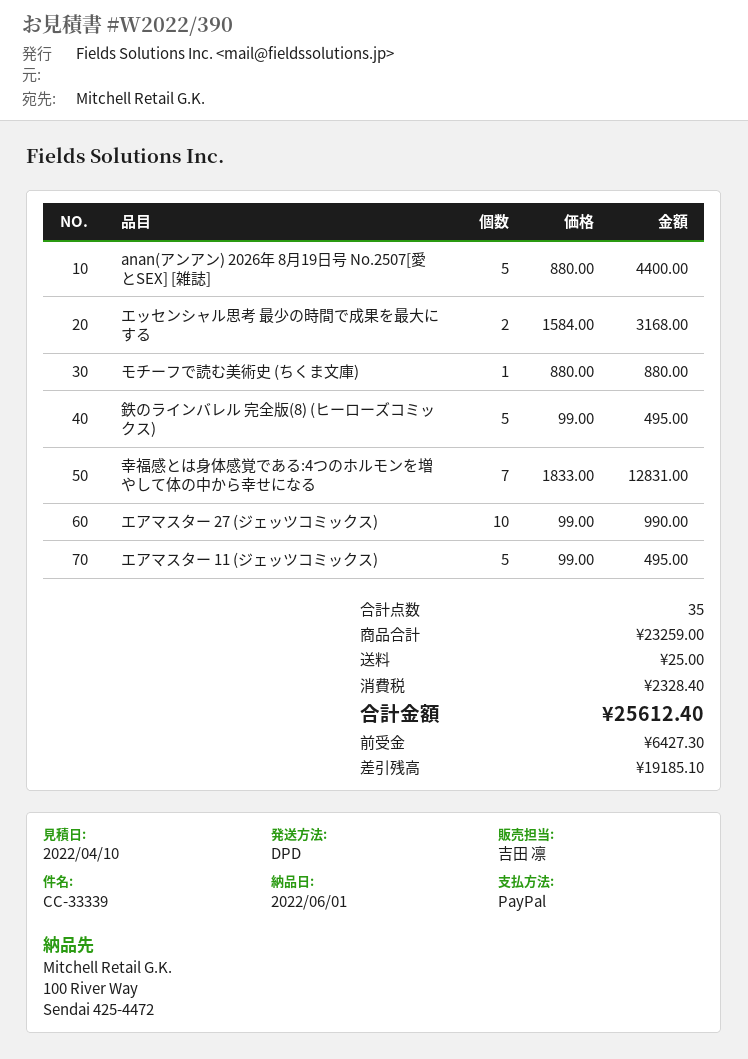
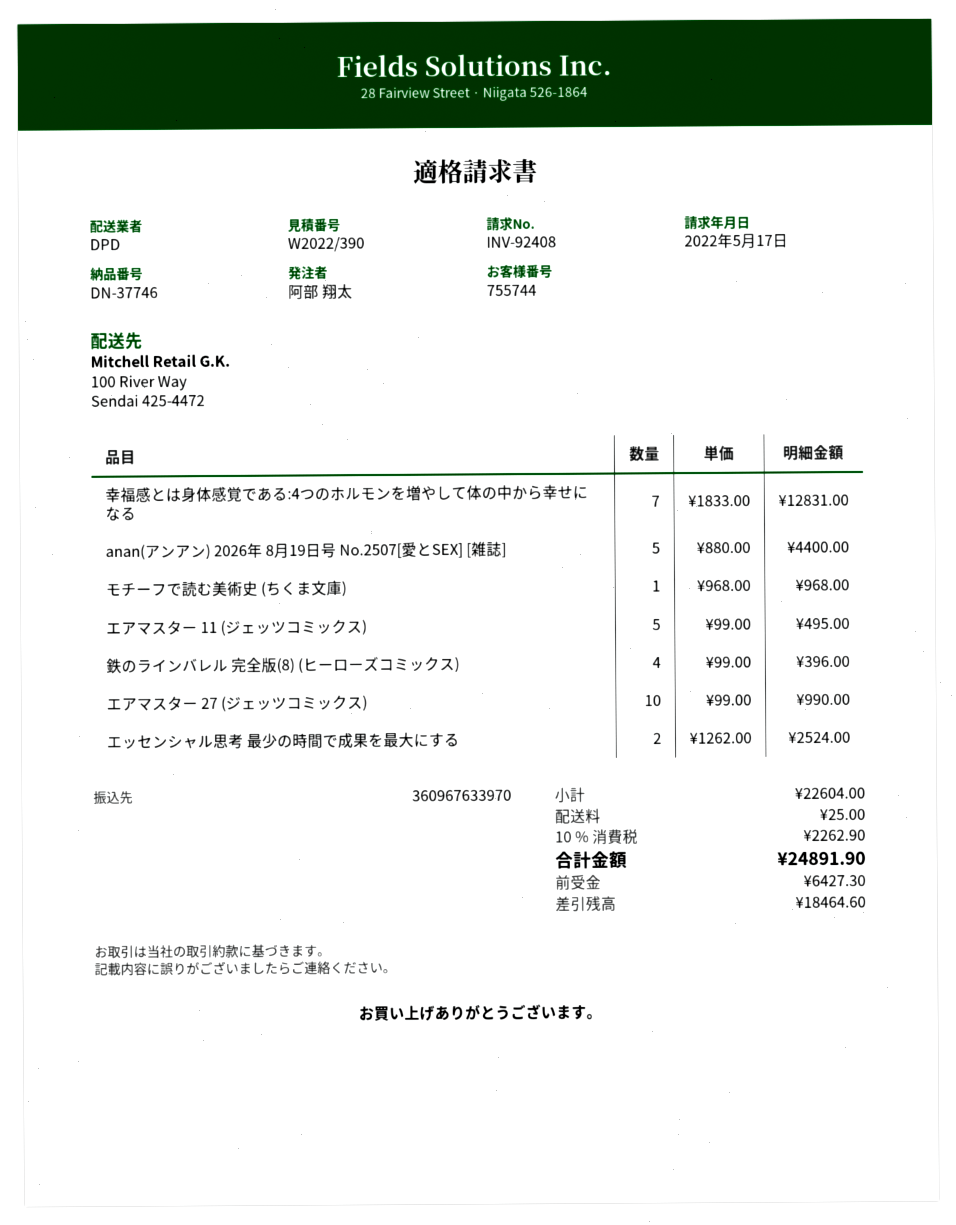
エッセンシャル思考 最少の時間で成果を最大にする: 2 x 1584.00 = 3168.00 -> 2 x 1262.00 = 2524.00
モチーフで読む美術史 (ちくま文庫): 1 x 880.00 = 880.00 -> 1 x 968.00 = 968.00
鉄のラインバレル 完全版(8) (ヒーローズコミックス): 5 x 99.00 = 495.00 -> 4 x 99.00 = 396.00
subtotal: 23259.00 -> 22604.00
tax: 2328.40 -> 2262.90
total: 25612.40 -> 24891.90
balance: 19185.10 -> 18464.60

